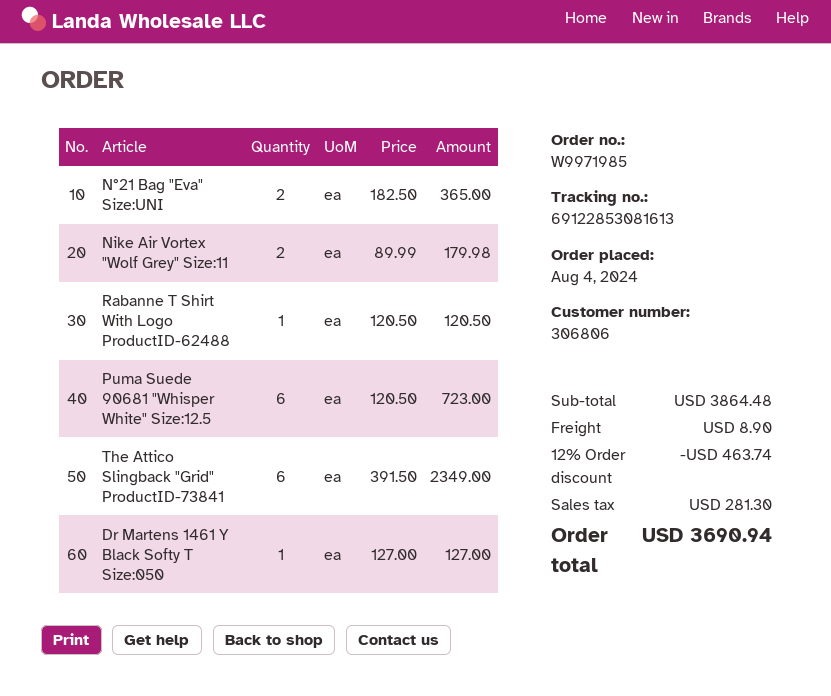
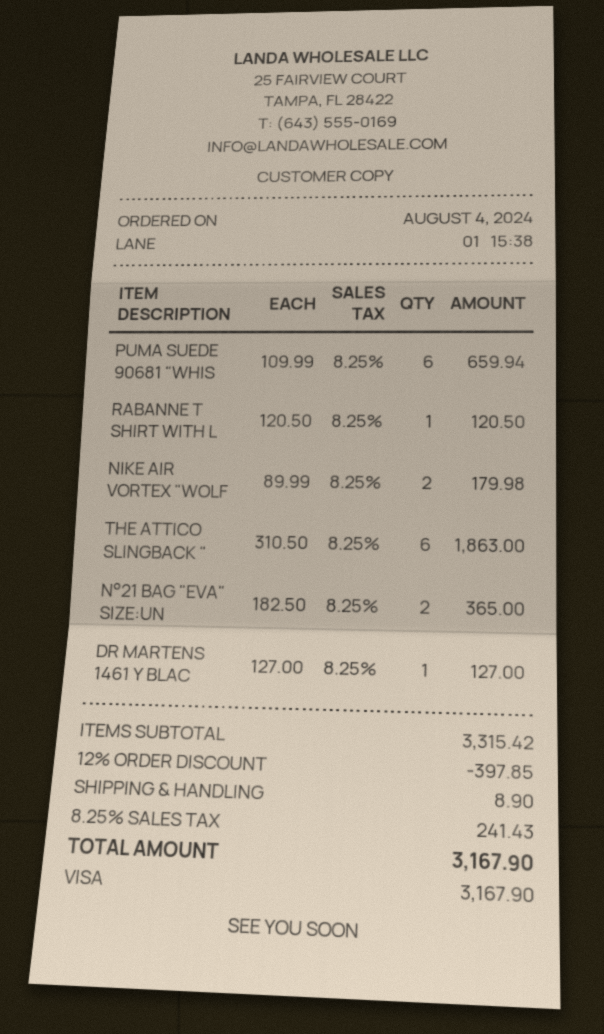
Puma Suede 90681 "Whisper White" Size:12.5: 6 x 120.50 = 723.00 -> 6 x 109.99 = 659.94
The Attico Slingback "Grid" ProductID-73841: 6 x 391.50 = 2349.00 -> 6 x 310.50 = 1863.00
subtotal: 3864.48 -> 3315.42
discount: 12% = 463.74 -> 12% = 397.85
tax: 281.30 -> 241.43
total: 3690.94 -> 3167.90

